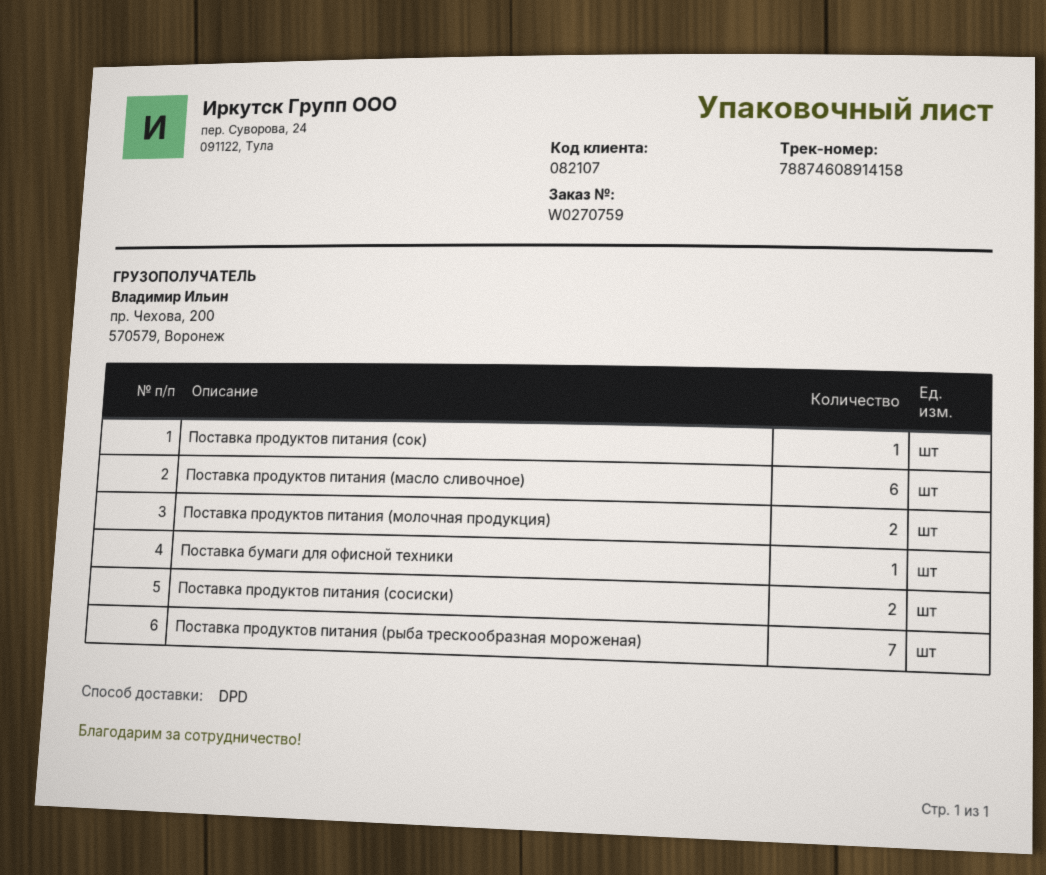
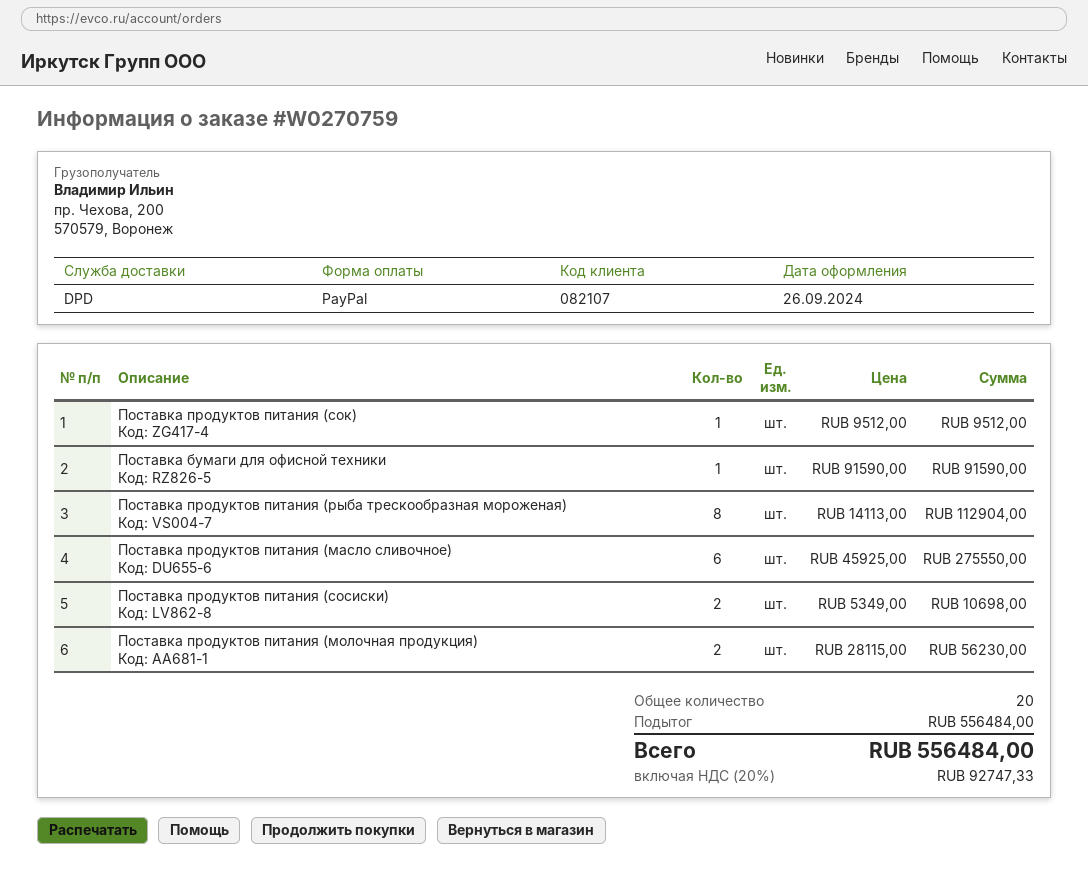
Поставка продуктов питания (рыба трескообразная мороженая): 7 -> 8

